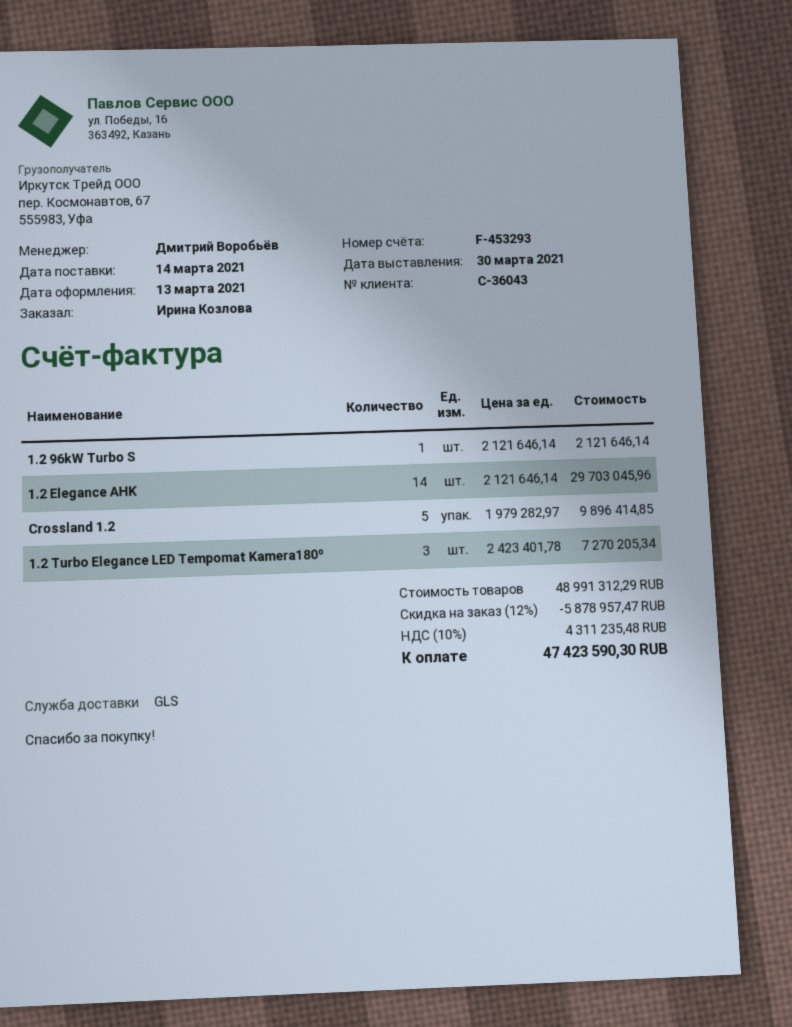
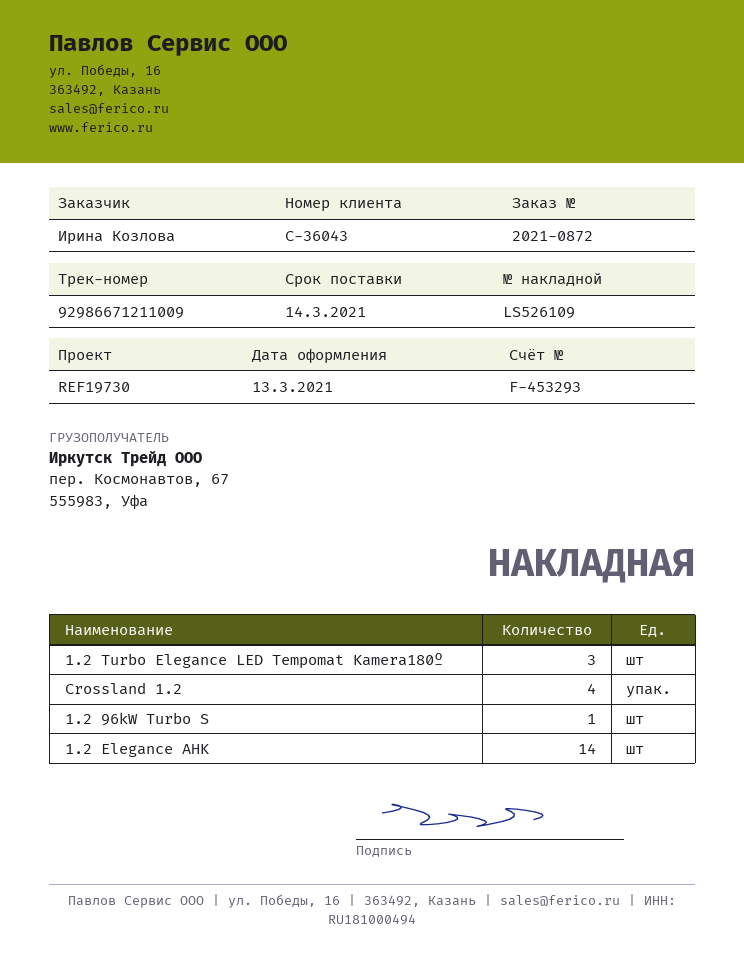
Crossland 1.2: 5 -> 4

